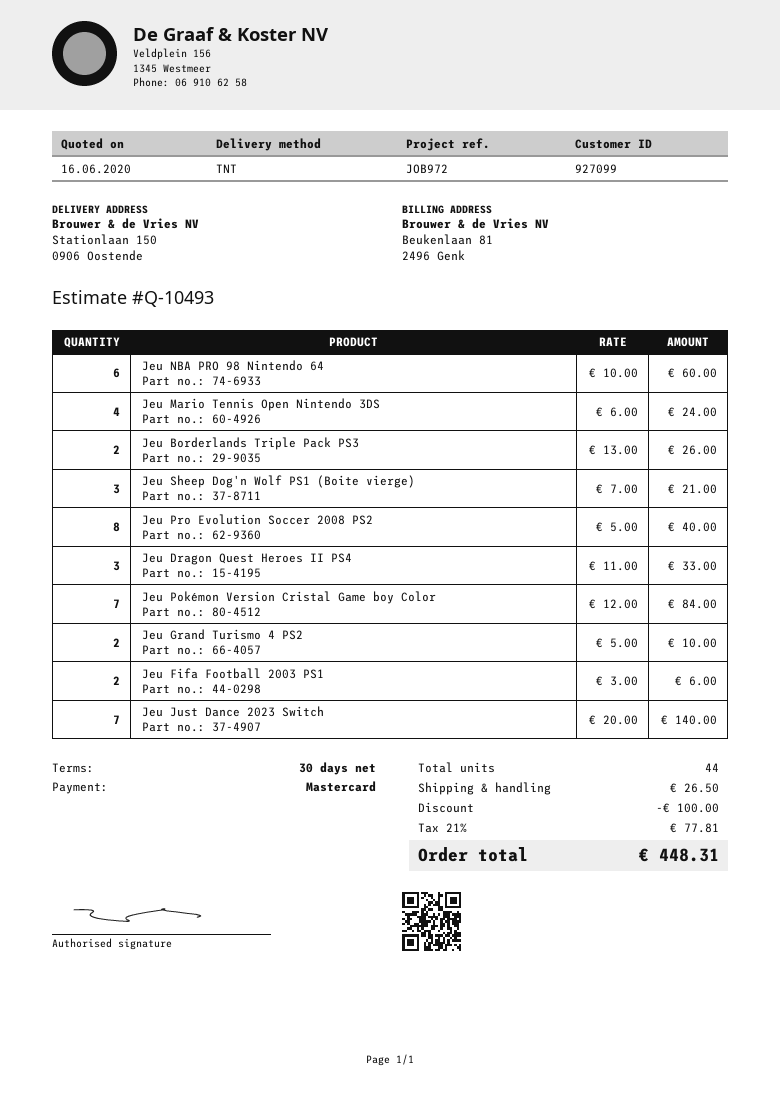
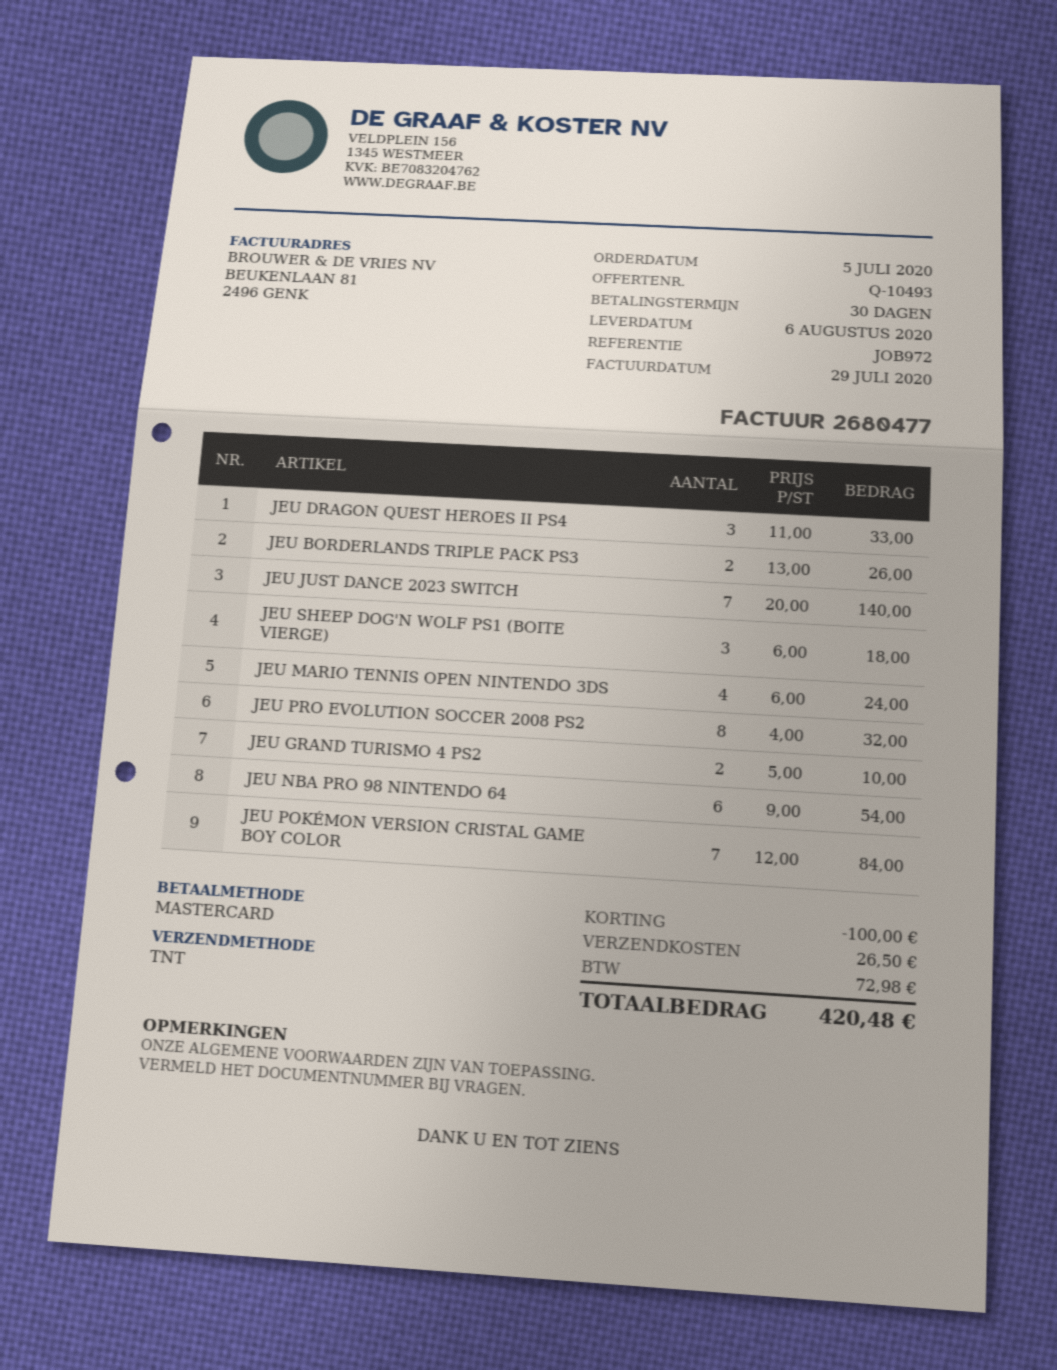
Jeu NBA PRO 98 Nintendo 64: 6 x 10.00 = 60.00 -> 6 x 9.00 = 54.00
Jeu Sheep Dog'n Wolf PS1 (Boite vierge): 3 x 7.00 = 21.00 -> 3 x 6.00 = 18.00
Jeu Pro Evolution Soccer 2008 PS2: 8 x 5.00 = 40.00 -> 8 x 4.00 = 32.00
Jeu Fifa Football 2003 PS1: 2 x 3.00 = 6.00 -> none
tax: 77.81 -> 72.98
total: 448.31 -> 420.48

